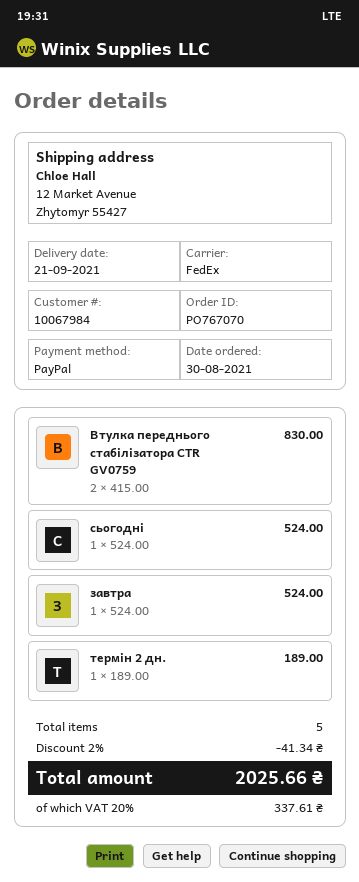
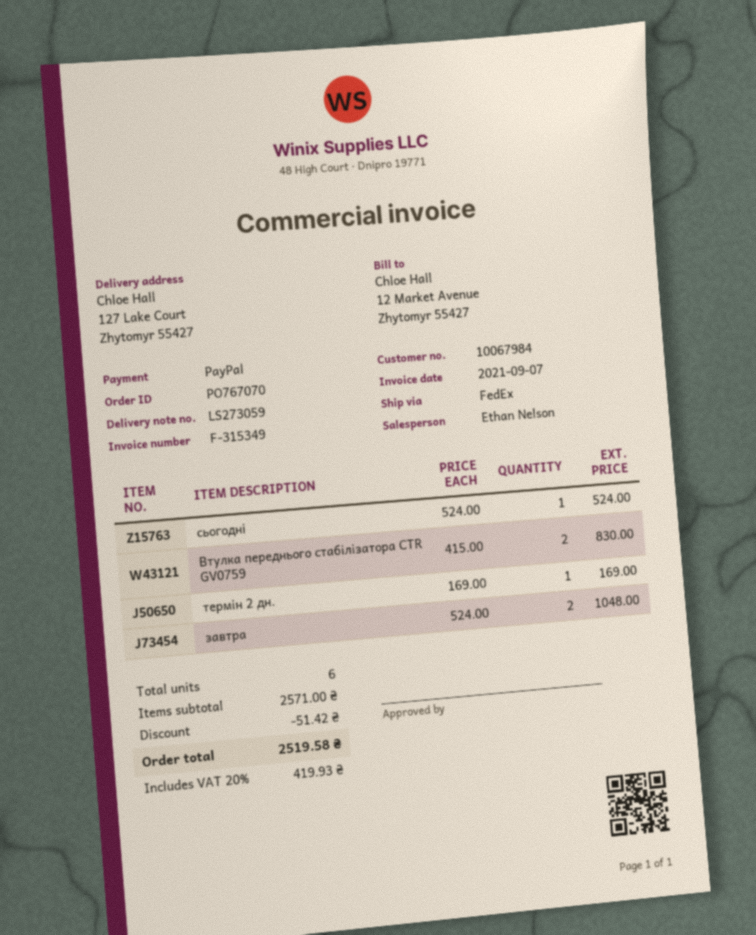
ship to: 12 Market Avenue, Zhytomyr 55427 -> 127 Lake Court, Zhytomyr 55427
завтра: 1 x 524.00 = 524.00 -> 2 x 524.00 = 1048.00
термін 2 дн.: 1 x 189.00 = 189.00 -> 1 x 169.00 = 169.00
total quantity: 5 -> 6
discount: 41.34 -> 51.42
tax: 20% = 337.61 -> 20% = 419.93
total: 2025.66 -> 2519.58

